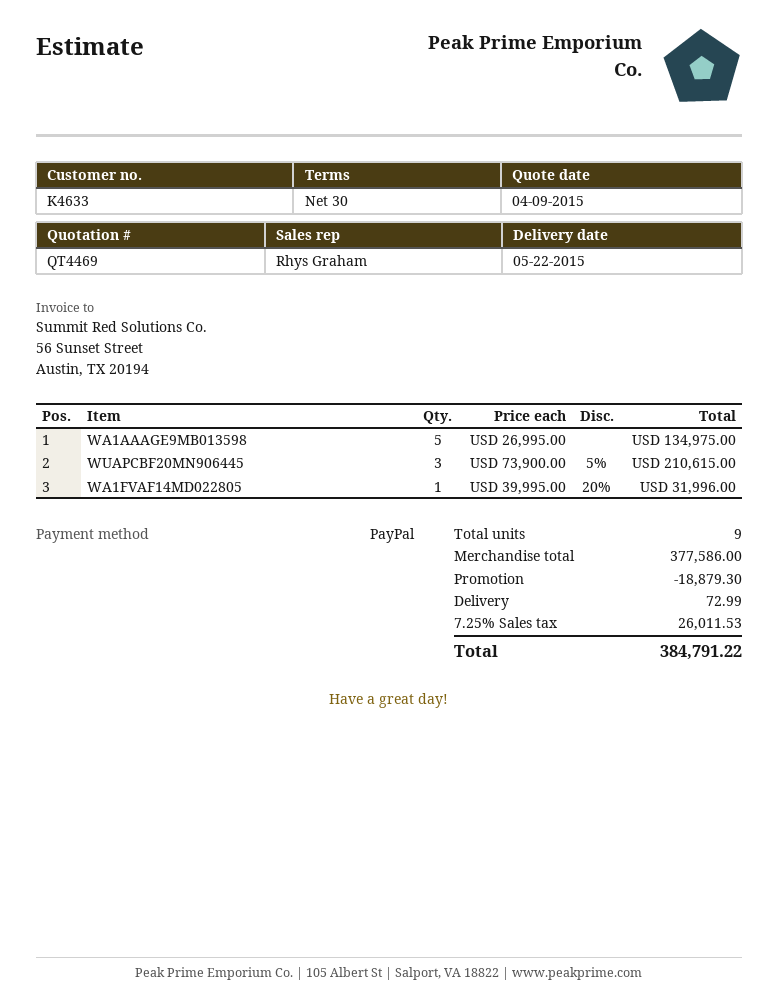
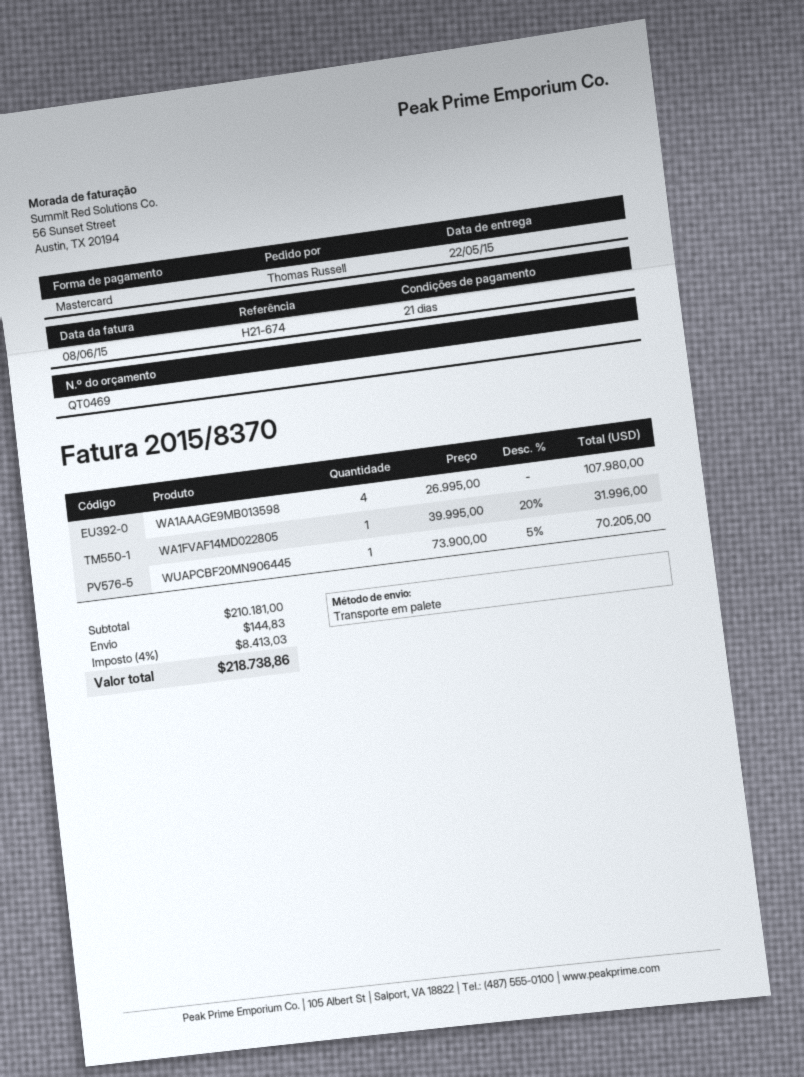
quote number: QT4469 -> QT0469
payment terms: 30 days -> 21 days
payment method: PayPal -> Mastercard
WA1AAAGE9MB013598: 5 x 26995.00 = 134975.00 -> 4 x 26995.00 = 107980.00
WUAPCBF20MN906445: 3 x 73900.00 - 5% = 210615.00 -> 1 x 73900.00 - 5% = 70205.00
subtotal: 377586.00 -> 210181.00
discount: 18879.30 -> none
shipping: 72.99 -> 144.83
tax: 7.25% = 26011.53 -> 4% = 8413.03
total: 384791.22 -> 218738.86

